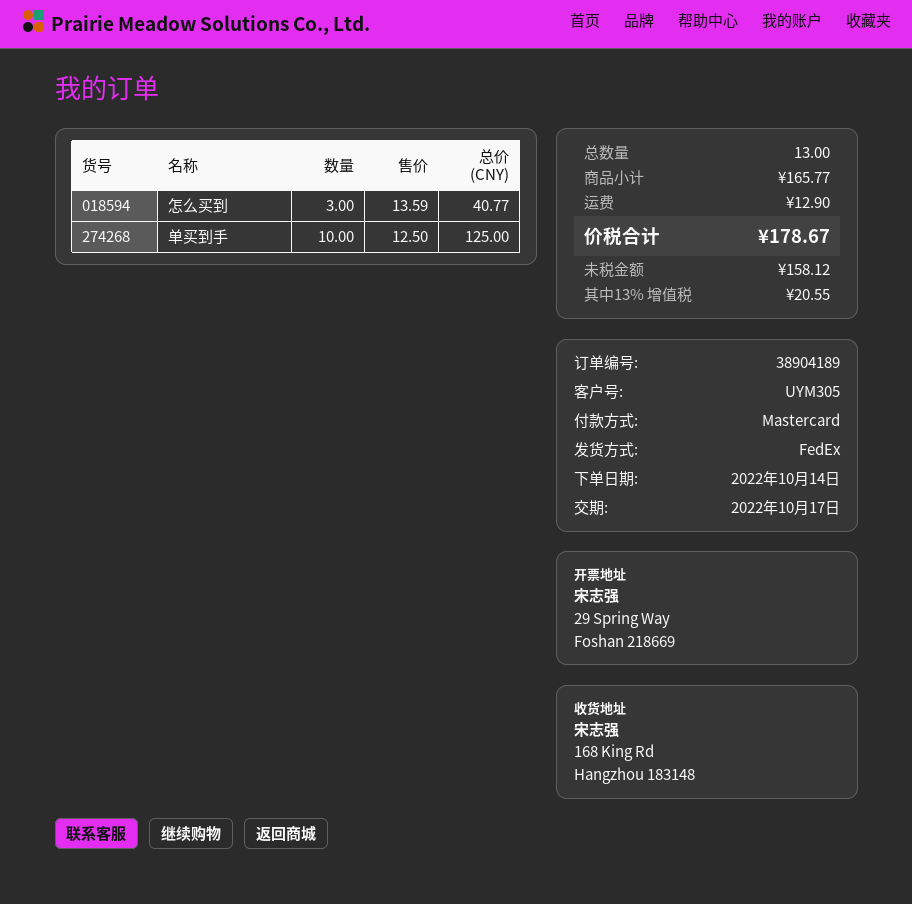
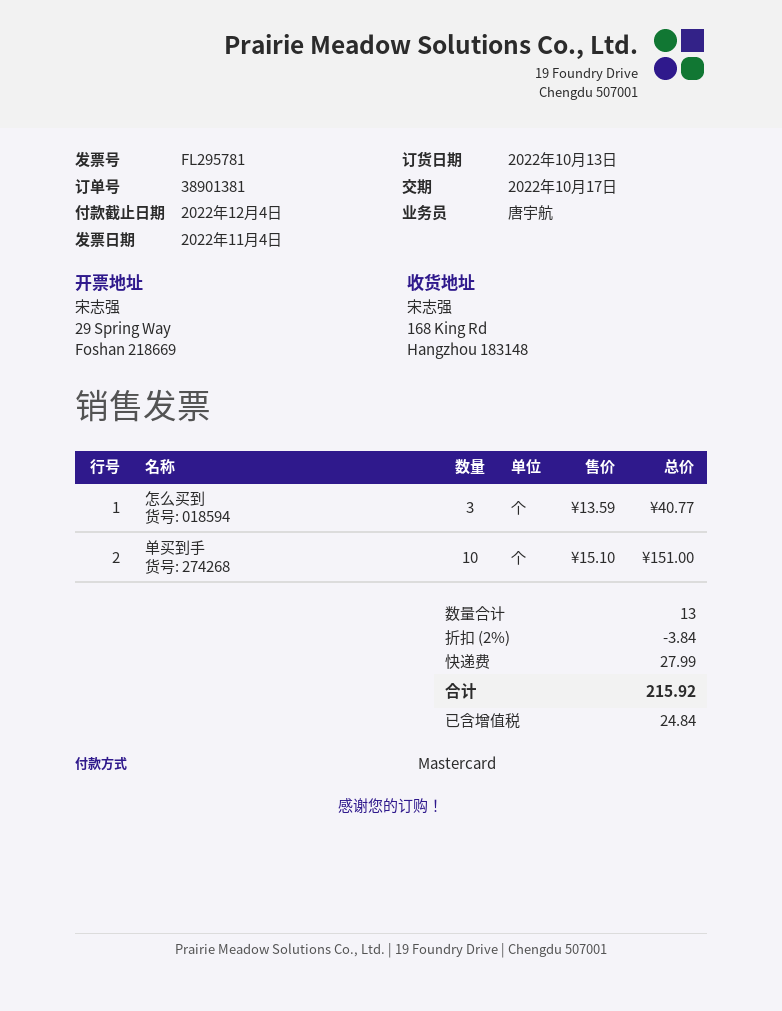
order number: 38904189 -> 38901381
order date: 2022-10-14 -> 2022-10-13
单买到手: 10 x 12.50 = 125.00 -> 10 x 15.10 = 151.00
discount: none -> 2% = 3.84
shipping: 12.90 -> 27.99
tax: 20.55 -> 24.84
total: 178.67 -> 215.92

